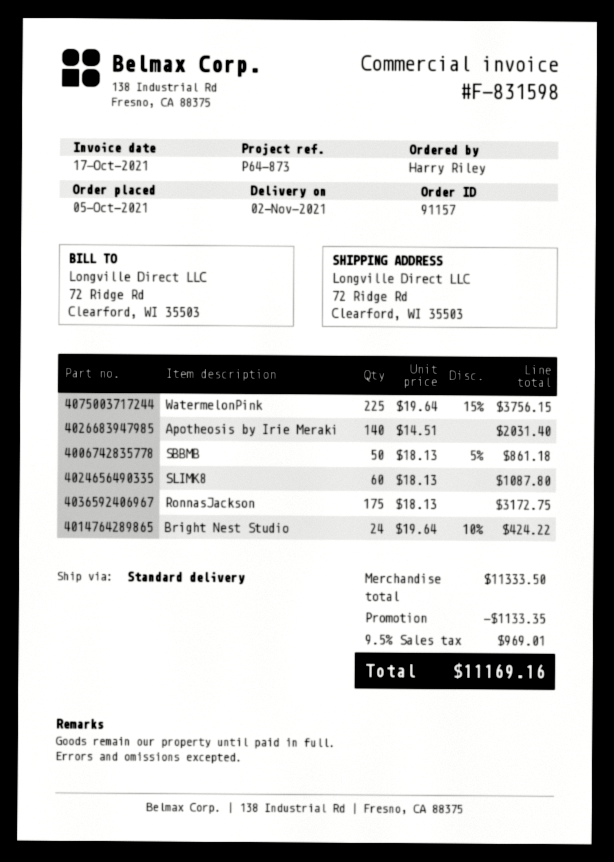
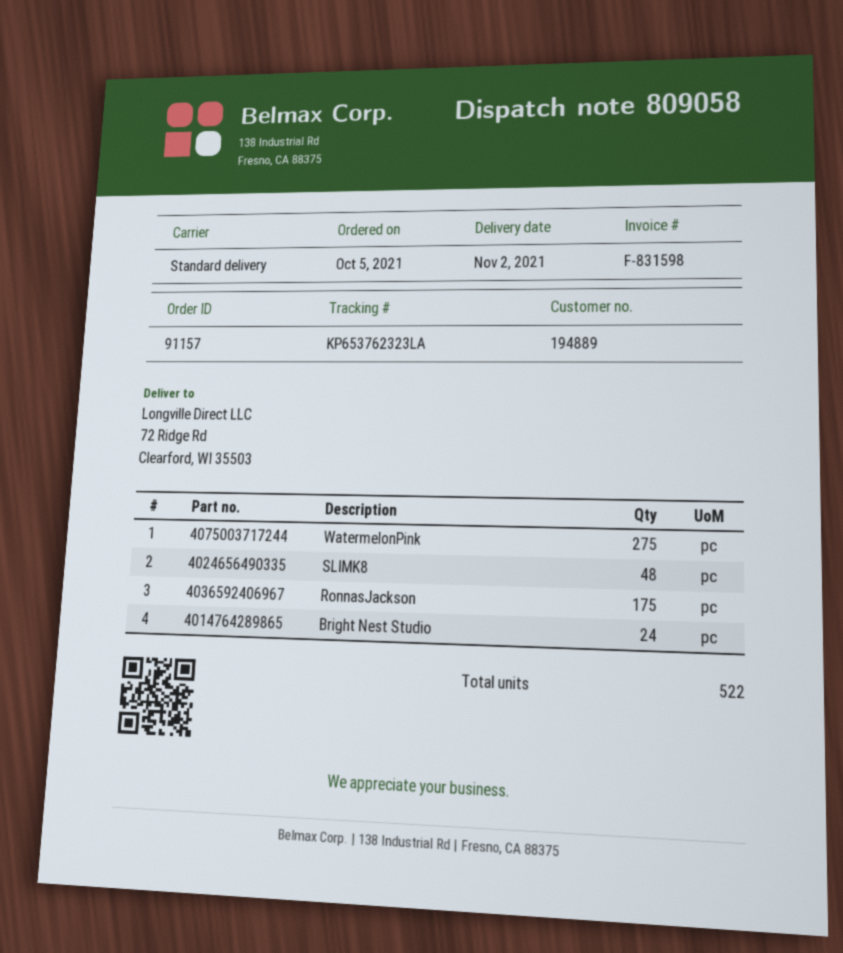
WatermelonPink: 225 -> 275
Apotheosis by Irie Meraki: 140 -> none
SBBMB: 50 -> none
SLIMK8: 60 -> 48

